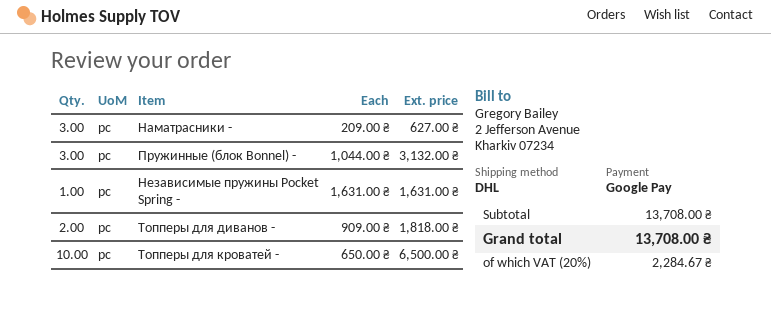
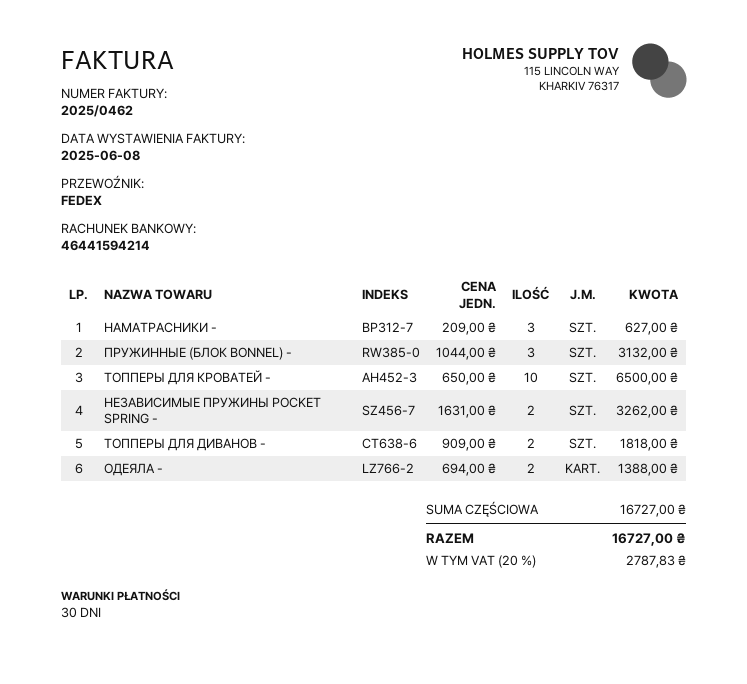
shipping method: DHL -> FedEx
Независимые пружины Pocket Spring -: 1 x 1631.00 = 1631.00 -> 2 x 1631.00 = 3262.00
ОДЕЯЛА -: none -> 2 x 694.00 = 1388.00
subtotal: 13708.00 -> 16727.00
tax: 20% = 2284.67 -> 20% = 2787.83
total: 13708.00 -> 16727.00

